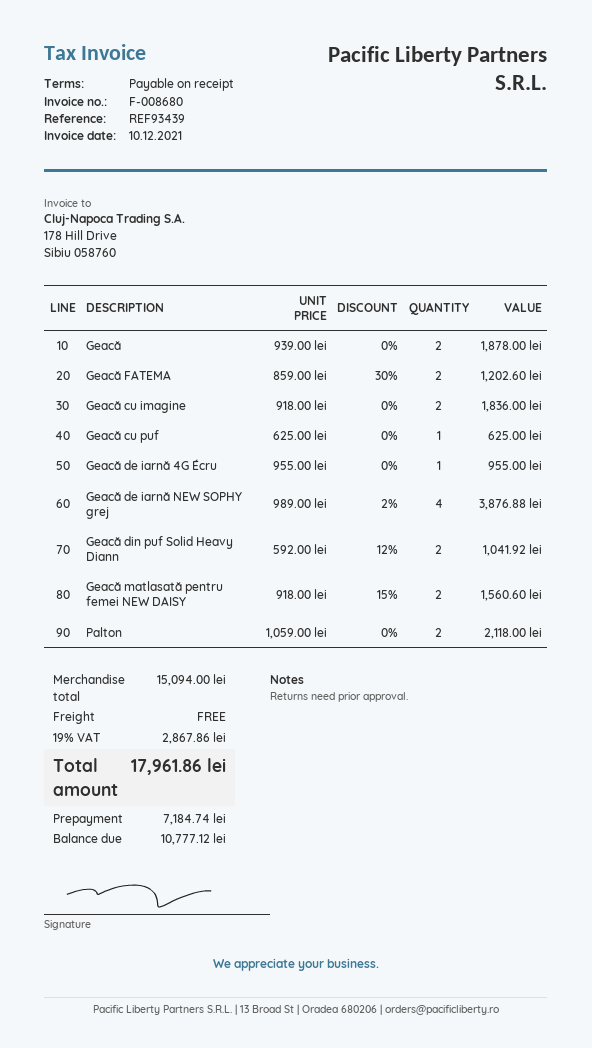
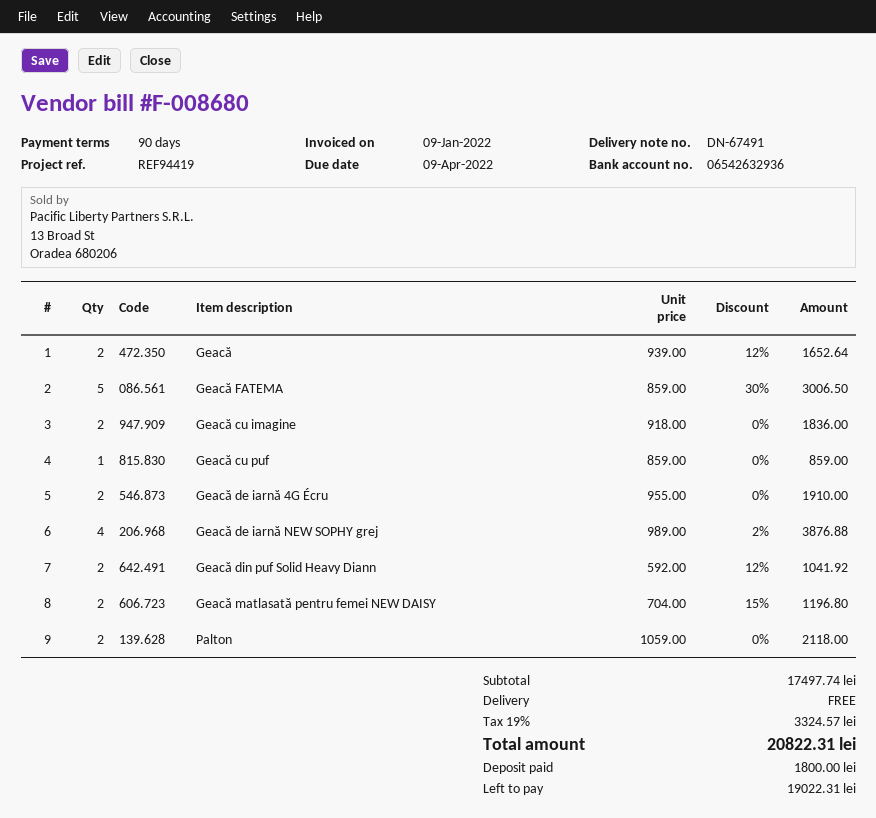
invoice date: 2021-12-10 -> 2022-01-09
payment terms: on receipt -> 90 days
reference: REF93439 -> REF94419
Geacă: 2 x 939.00 = 1878.00 -> 2 x 939.00 - 12% = 1652.64
Geacă FATEMA: 2 x 859.00 - 30% = 1202.60 -> 5 x 859.00 - 30% = 3006.50
Geacă cu puf: 1 x 625.00 = 625.00 -> 1 x 859.00 = 859.00
Geacă de iarnă 4G Écru: 1 x 955.00 = 955.00 -> 2 x 955.00 = 1910.00
Geacă matlasată pentru femei NEW DAISY: 2 x 918.00 - 15% = 1560.60 -> 2 x 704.00 - 15% = 1196.80
subtotal: 15094.00 -> 17497.74
tax: 19% = 2867.86 -> 19% = 3324.57
total: 17961.86 -> 20822.31
deposit: 7184.74 -> 1800.00
balance: 10777.12 -> 19022.31

